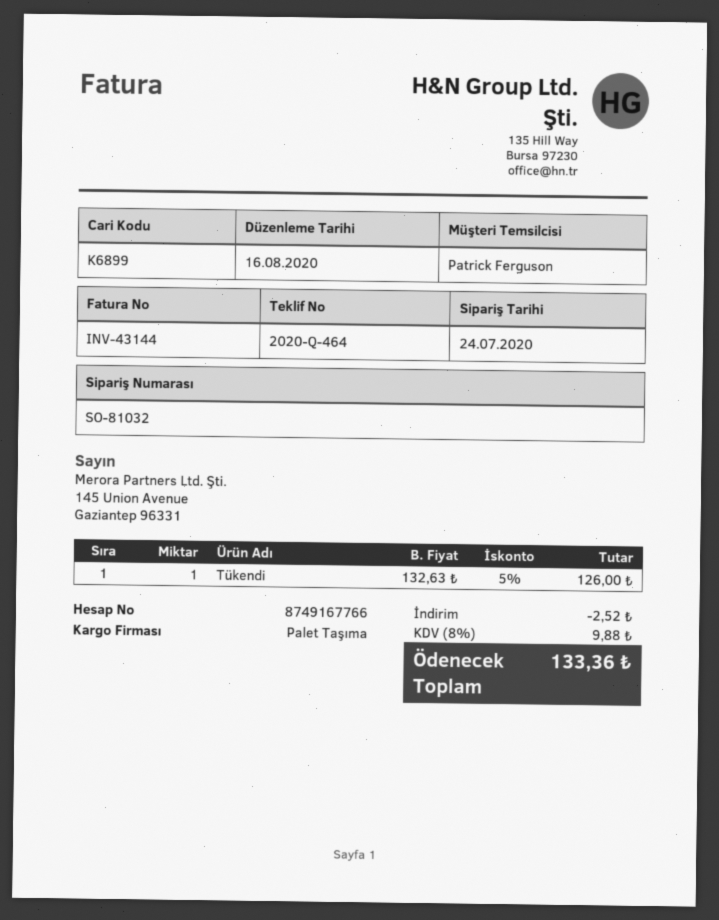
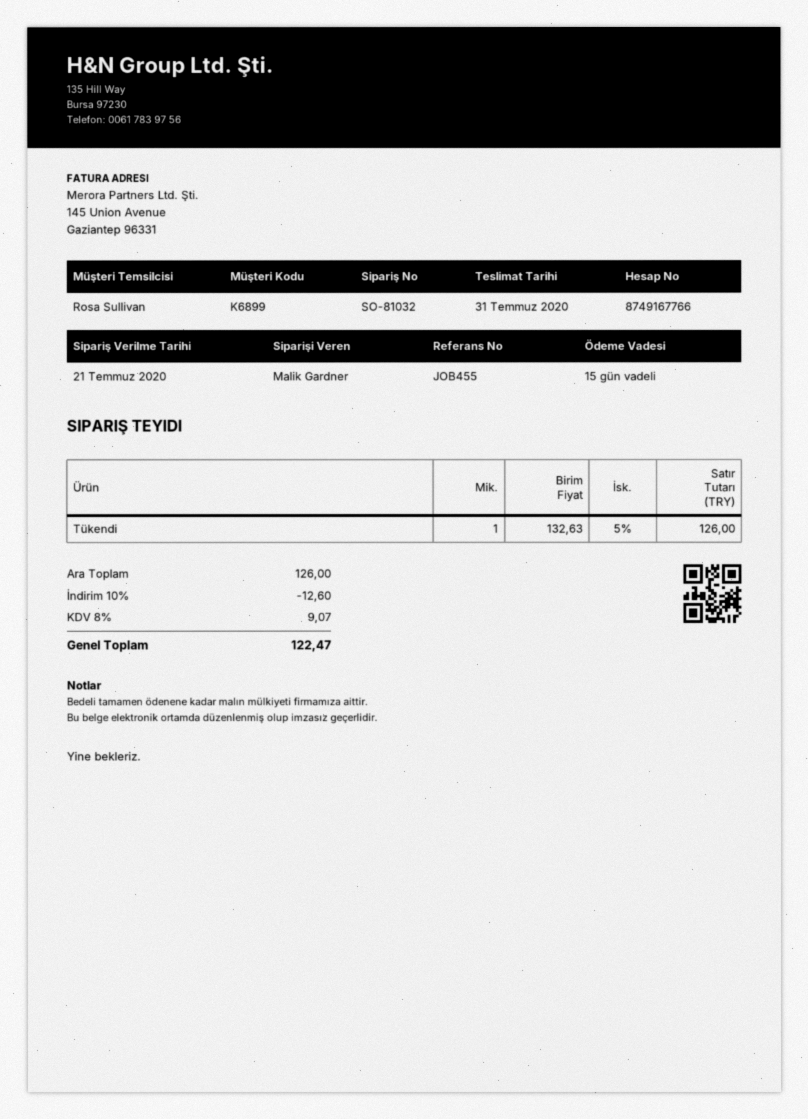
order date: 2020-07-24 -> 2020-07-21
sales rep: Patrick Ferguson -> Rosa Sullivan
discount: 2.52 -> 12.60
tax: 8% = 9.88 -> 8% = 9.07
total: 133.36 -> 122.47

